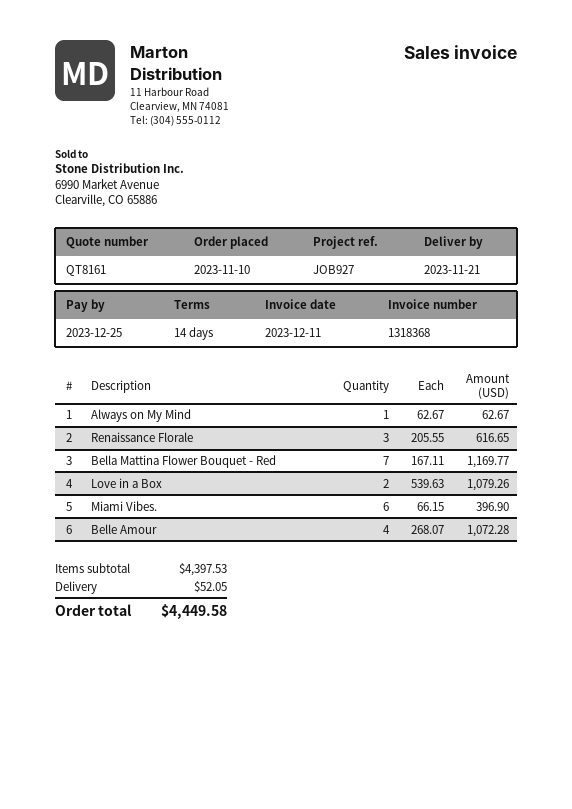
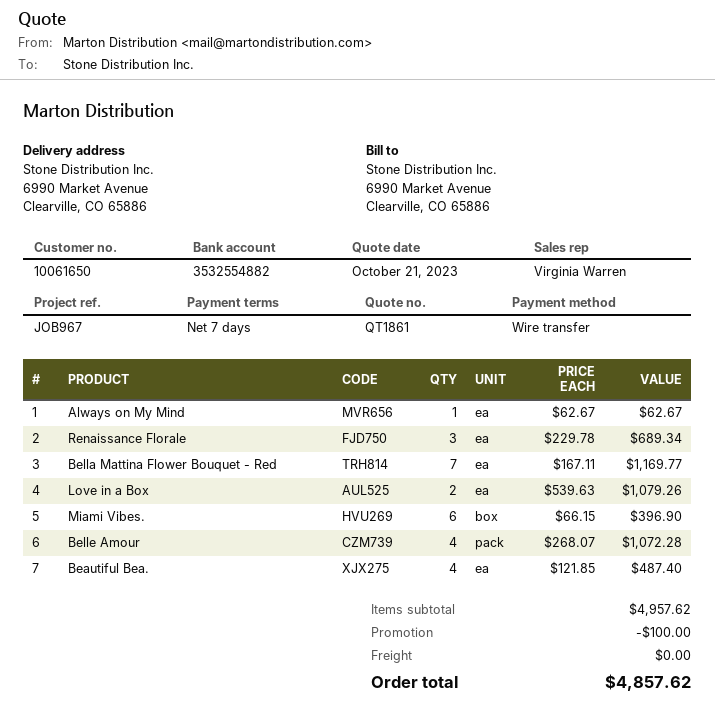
quote number: QT8161 -> QT1861
payment terms: 14 days -> 7 days
reference: JOB927 -> JOB967
Renaissance Florale: 3 x 205.55 = 616.65 -> 3 x 229.78 = 689.34
Beautiful Bea.: none -> 4 x 121.85 = 487.40
subtotal: 4397.53 -> 4957.62
discount: none -> 100.00
shipping: 52.05 -> 0.00
total: 4449.58 -> 4857.62

